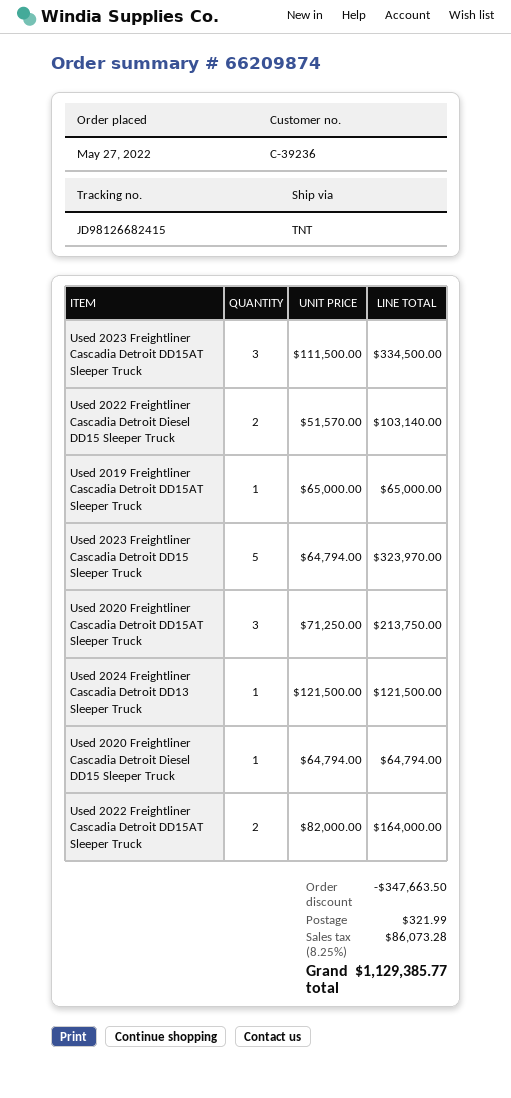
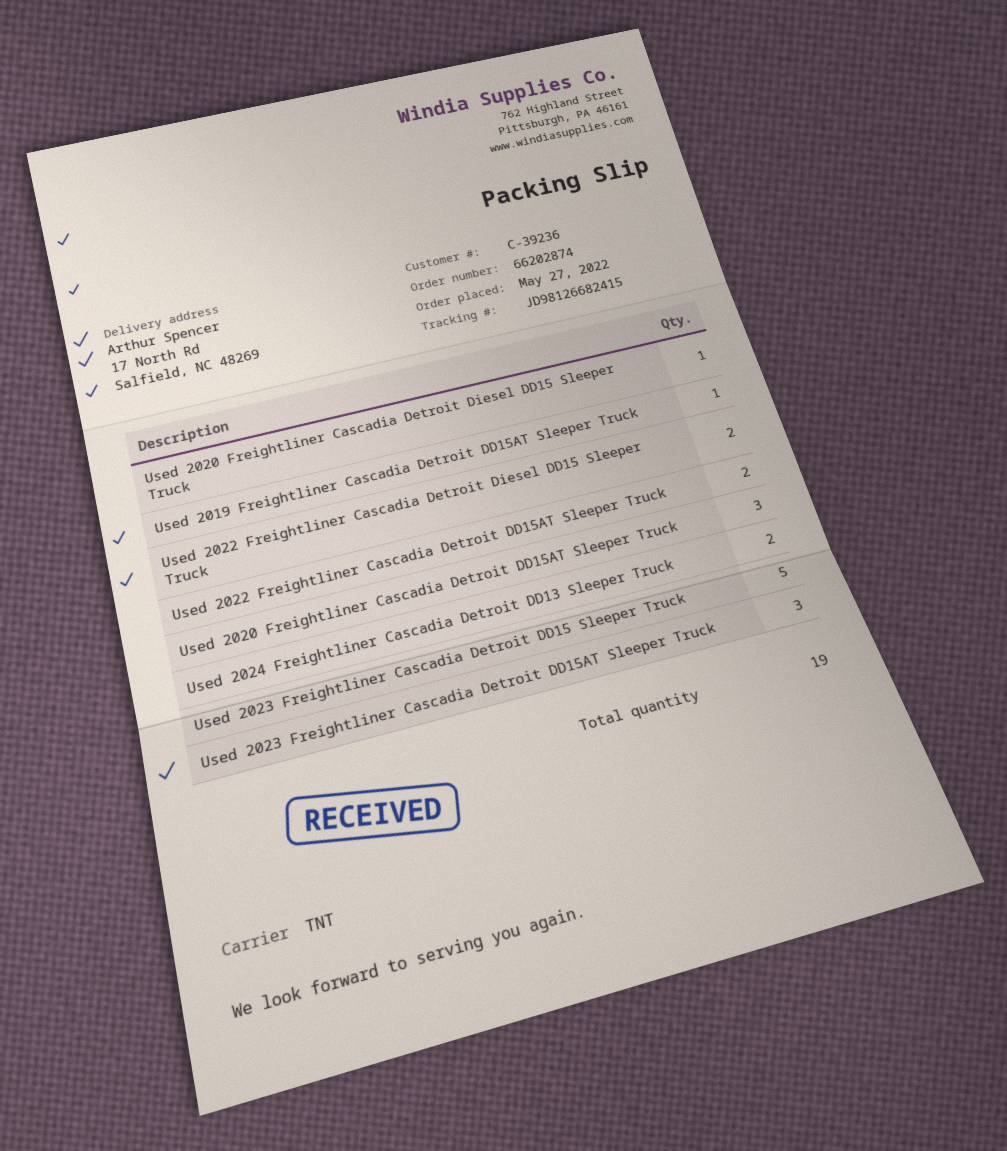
order number: 66209874 -> 66202874
Used 2024 Freightliner Cascadia Detroit DD13 Sleeper Truck: 1 -> 2

